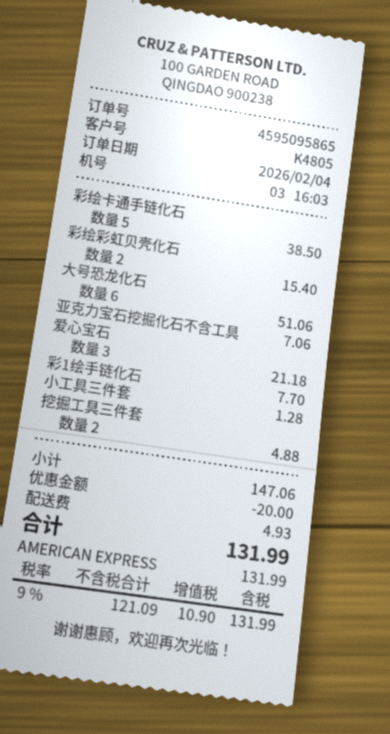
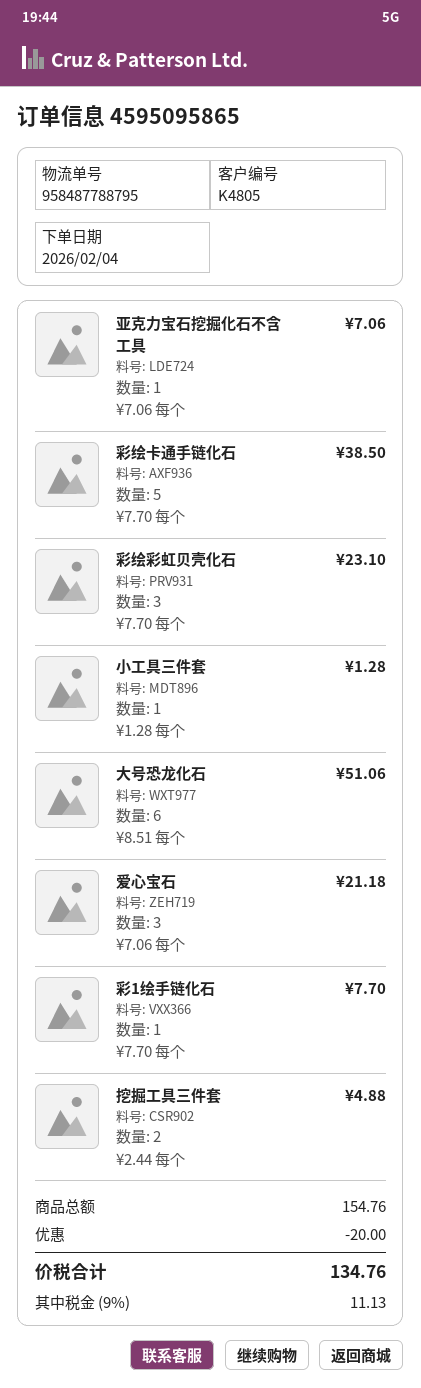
彩绘彩虹贝壳化石: 2 for 15.40 -> 3 for 23.10
subtotal: 147.06 -> 154.76
shipping: 4.93 -> none
tax: 9% = 10.90 -> 9% = 11.13
total: 131.99 -> 134.76

